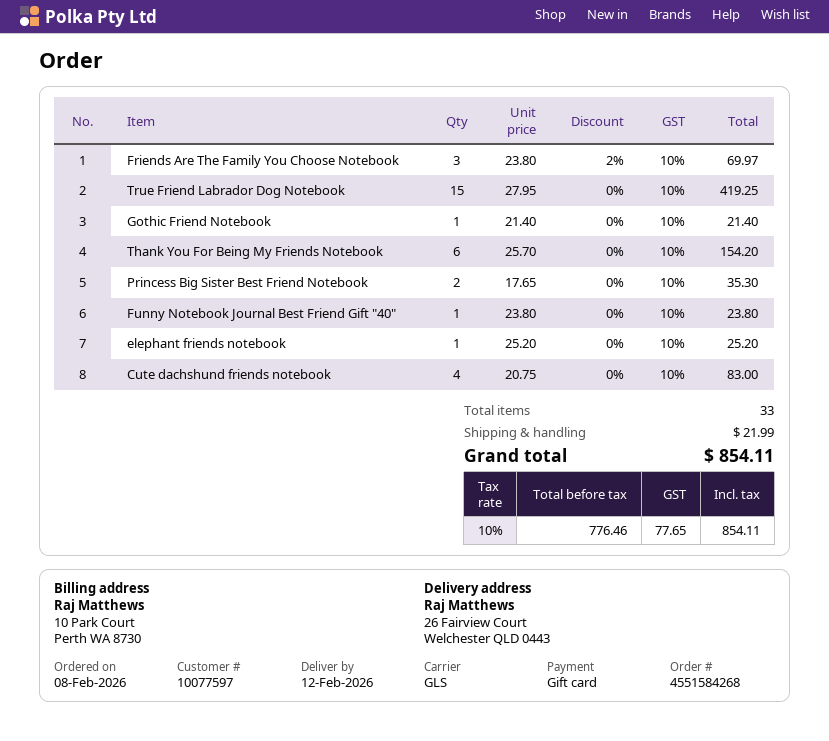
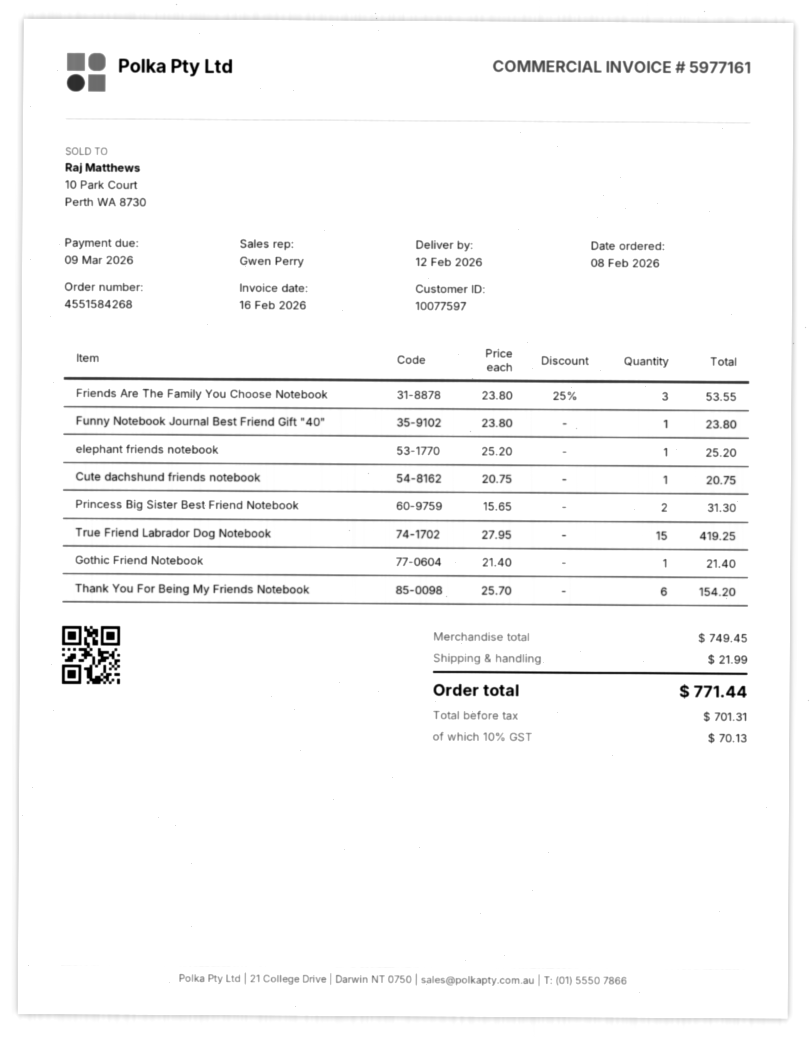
Friends Are The Family You Choose Notebook: 3 x 23.80 - 2% = 69.97 -> 3 x 23.80 - 25% = 53.55
Princess Big Sister Best Friend Notebook: 2 x 17.65 = 35.30 -> 2 x 15.65 = 31.30
Cute dachshund friends notebook: 4 x 20.75 = 83.00 -> 1 x 20.75 = 20.75
net: 776.46 -> 701.31
tax: 10% = 77.65 -> 10% = 70.13
total: 854.11 -> 771.44

